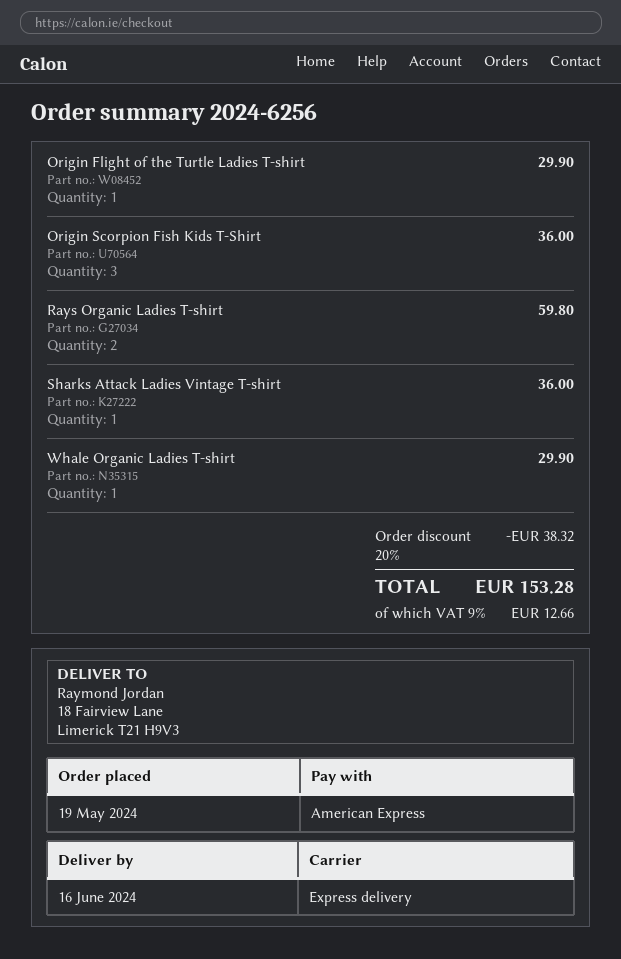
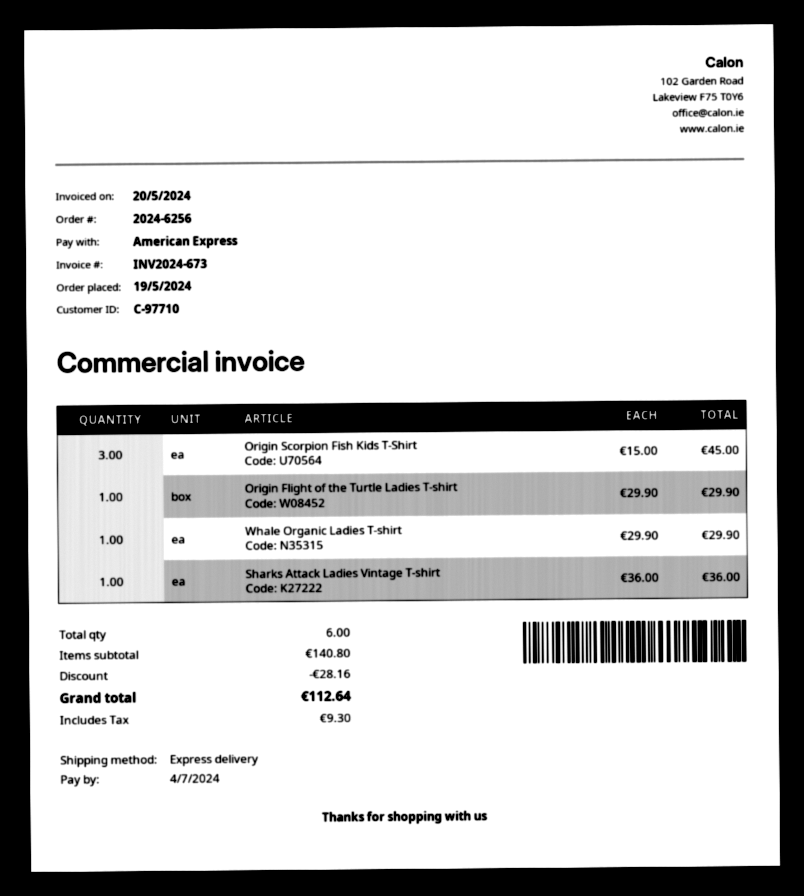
Origin Scorpion Fish Kids T-Shirt: 3 for 36.00 -> 3 for 45.00
Rays Organic Ladies T-shirt: 2 for 59.80 -> none
discount: 38.32 -> 28.16
tax: 12.66 -> 9.30
total: 153.28 -> 112.64

